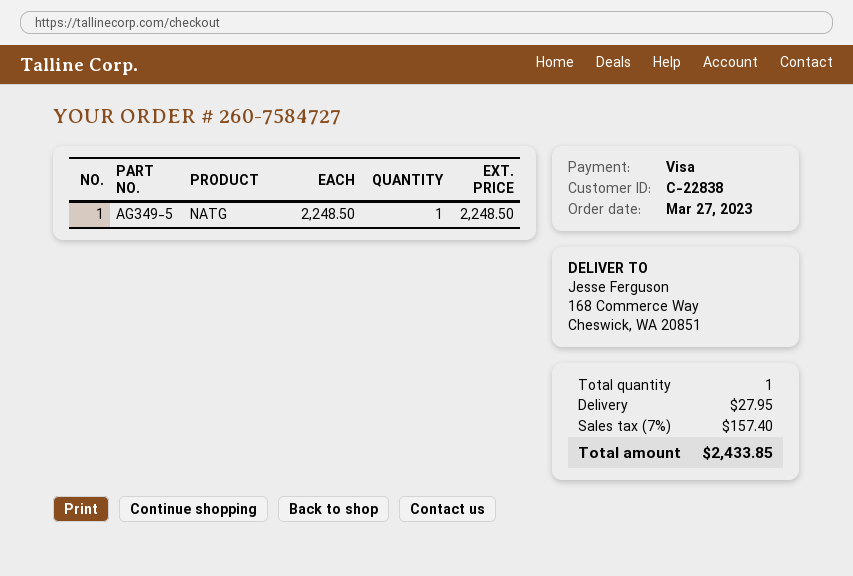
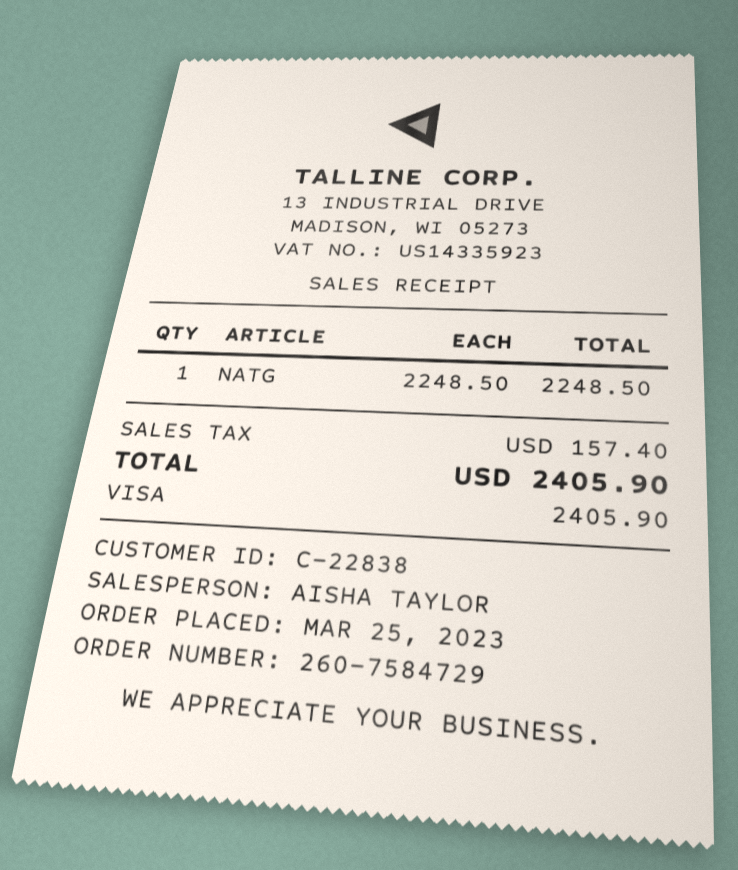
order number: 260-7584727 -> 260-7584729
order date: 2023-03-27 -> 2023-03-25
shipping: 27.95 -> none
total: 2433.85 -> 2405.90

